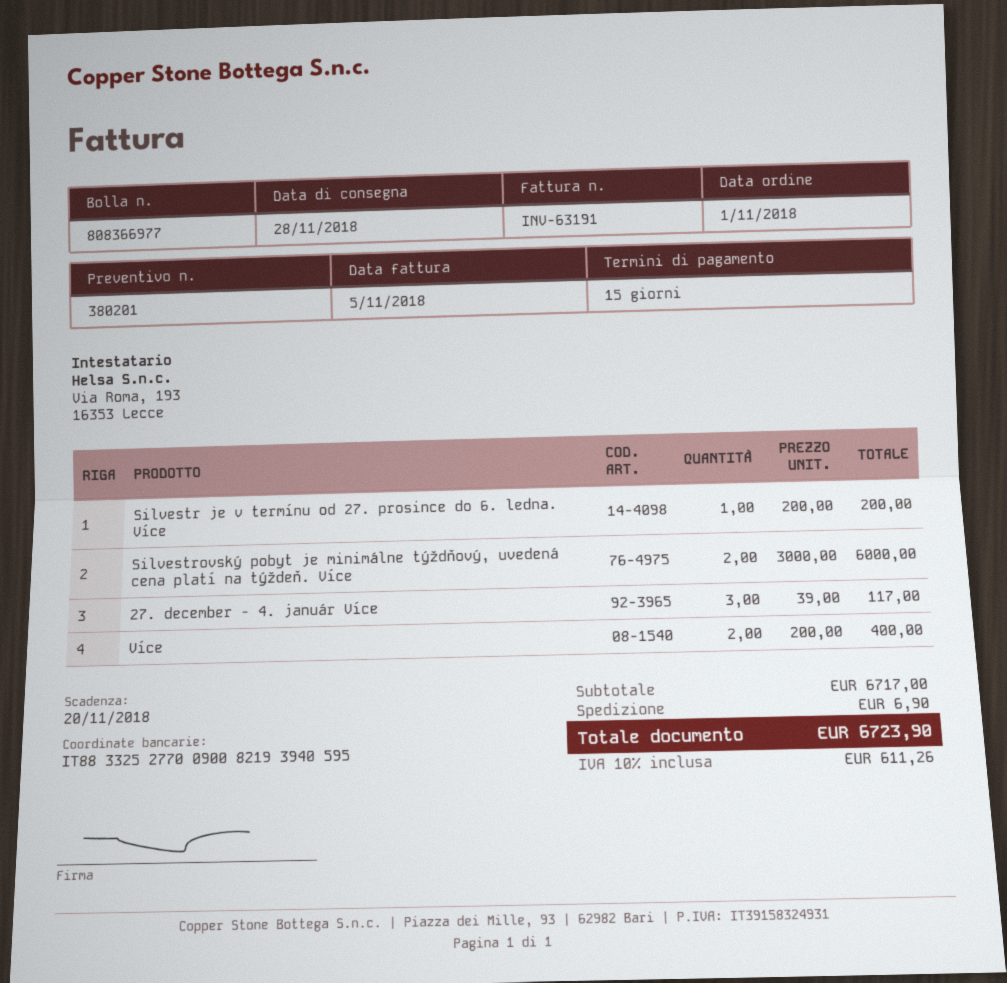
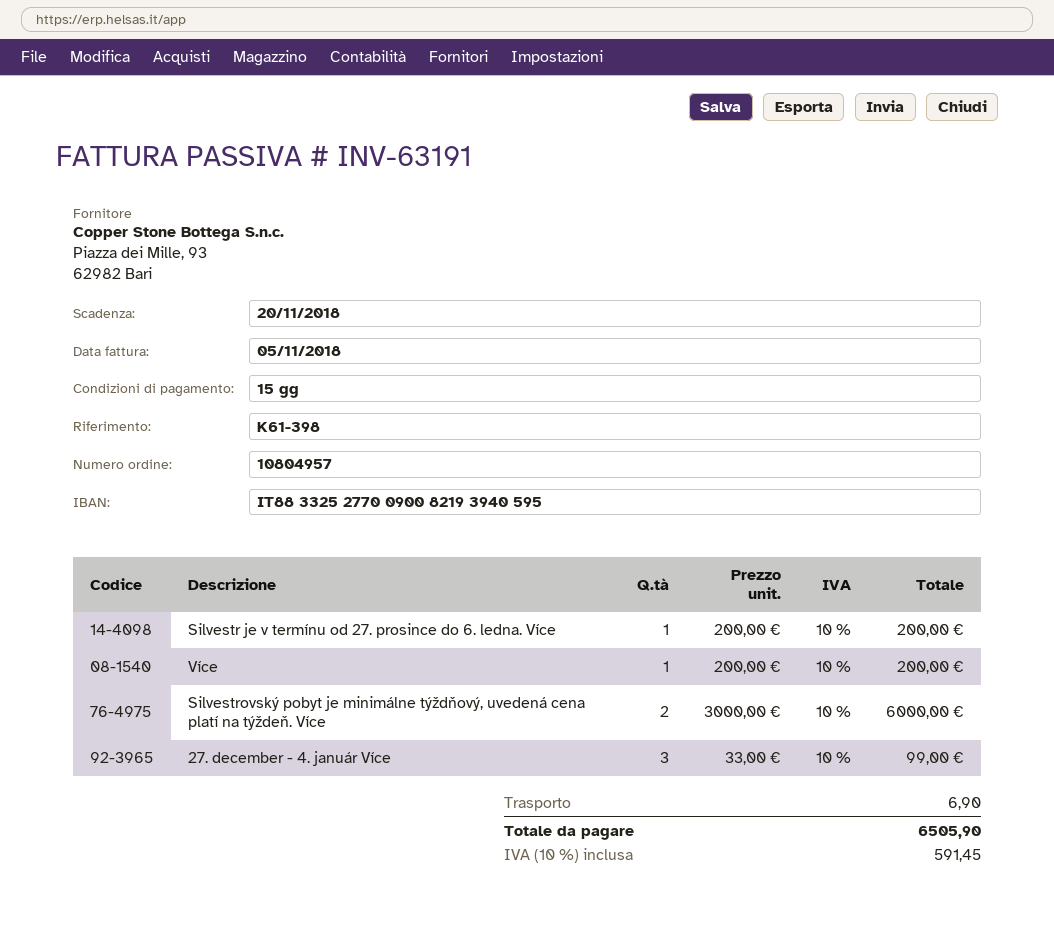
27. december - 4. január Více: 3 x 39.00 = 117.00 -> 3 x 33.00 = 99.00
Více: 2 x 200.00 = 400.00 -> 1 x 200.00 = 200.00
tax: 10% = 611.26 -> 10% = 591.45
total: 6723.90 -> 6505.90

